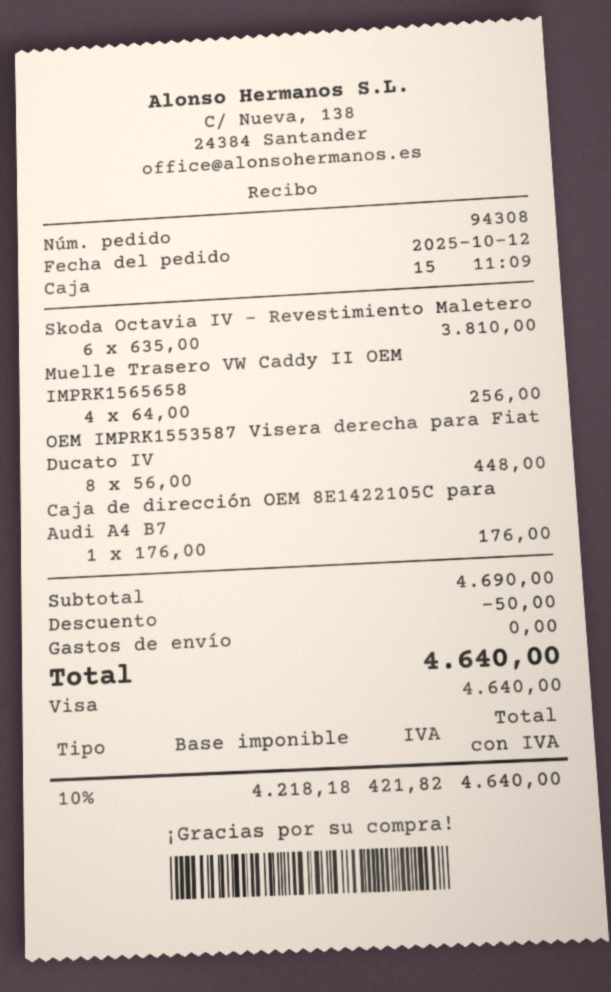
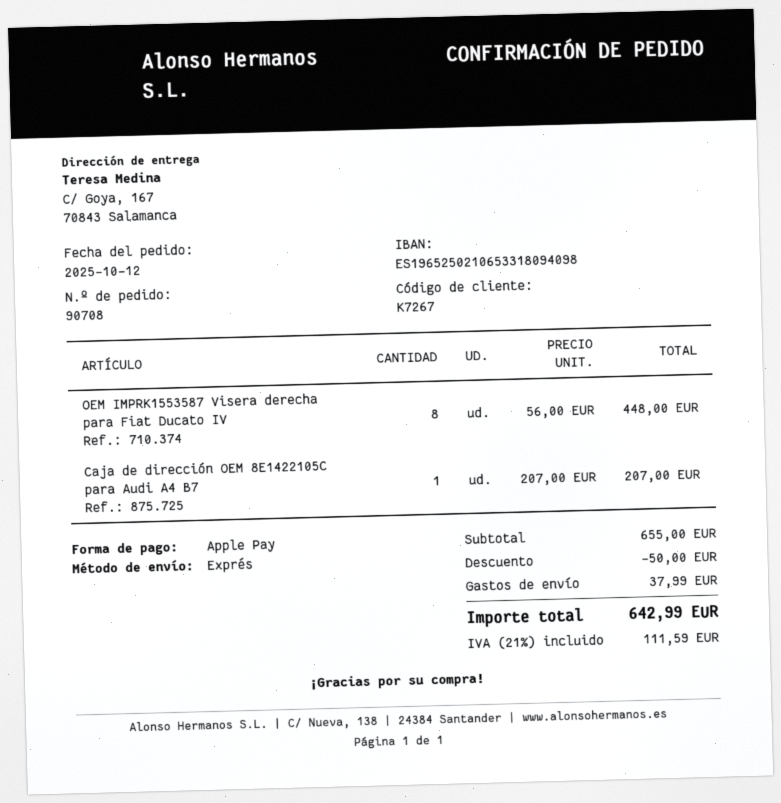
order number: 94308 -> 90708
payment method: Visa -> Apple Pay
Skoda Octavia IV - Revestimiento Maletero: 6 x 635.00 = 3810.00 -> none
Muelle Trasero VW Caddy II OEM IMPRK1565658: 4 x 64.00 = 256.00 -> none
Caja de dirección OEM 8E1422105C para Audi A4 B7: 1 x 176.00 = 176.00 -> 1 x 207.00 = 207.00
subtotal: 4690.00 -> 655.00
shipping: 0.00 -> 37.99
tax: 10% = 421.82 -> 21% = 111.59
total: 4640.00 -> 642.99

